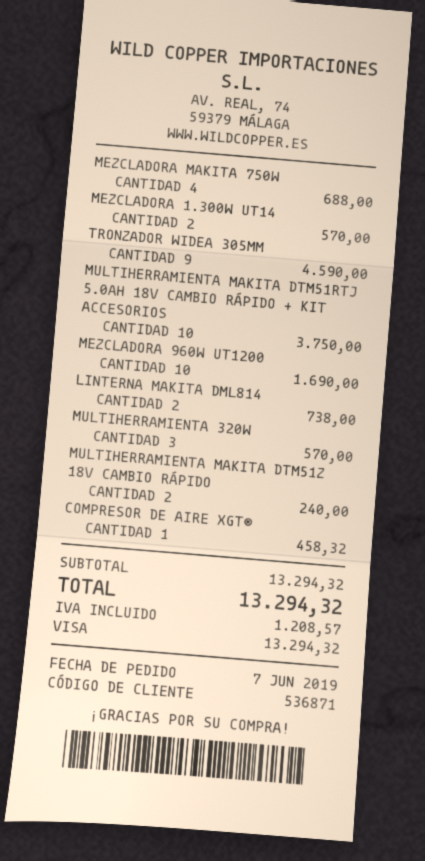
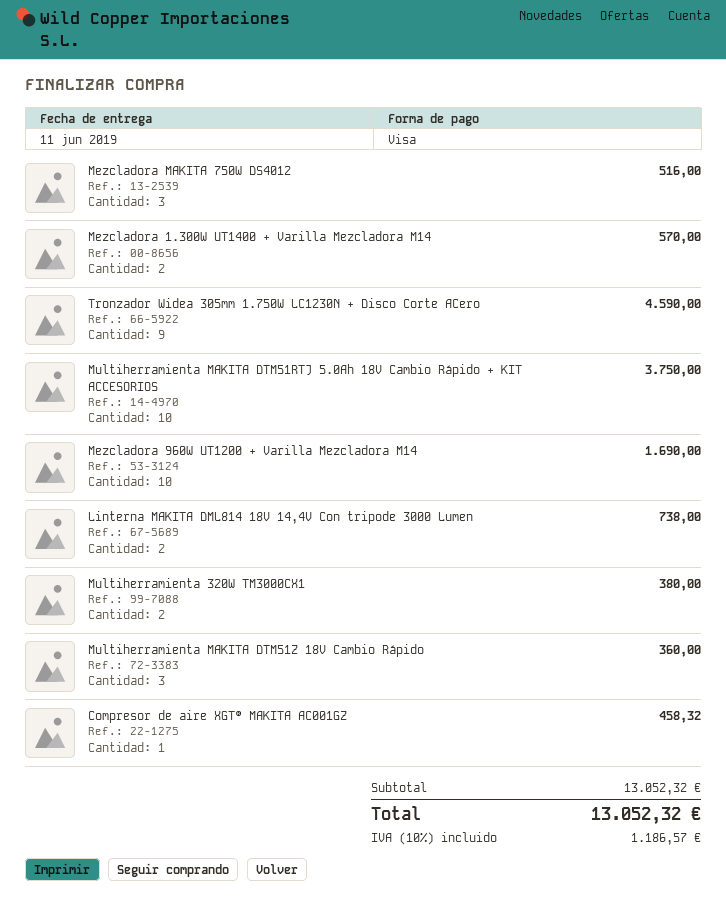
MEZCLADORA MAKITA 750W: 4 for 688.00 -> 3 for 516.00
MULTIHERRAMIENTA 320W: 3 for 570.00 -> 2 for 380.00
MULTIHERRAMIENTA MAKITA DTM51Z 18V CAMBIO RÁPIDO: 2 for 240.00 -> 3 for 360.00
subtotal: 13294.32 -> 13052.32
tax: 1208.57 -> 1186.57
total: 13294.32 -> 13052.32

